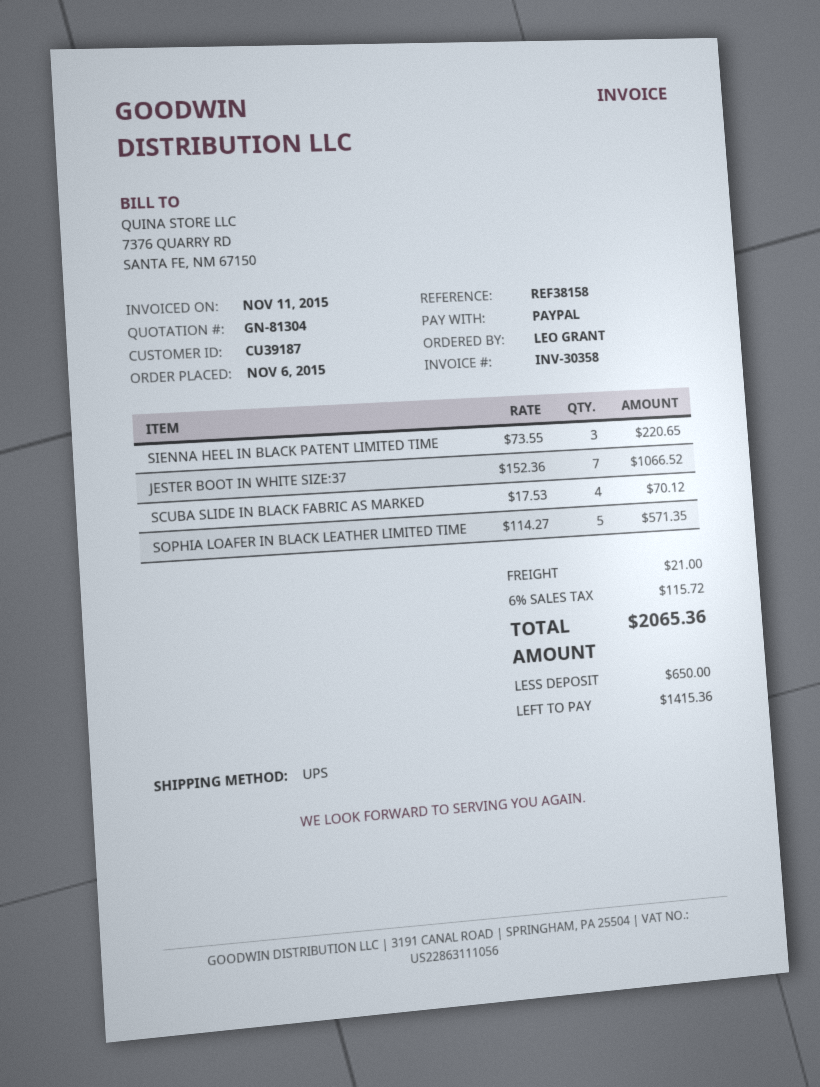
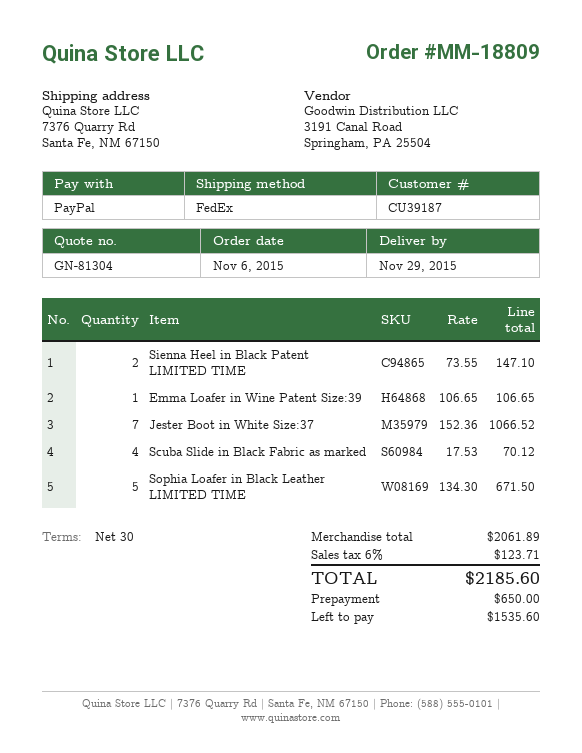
shipping method: UPS -> FedEx
SIENNA HEEL IN BLACK PATENT LIMITED TIME: 3 x 73.55 = 220.65 -> 2 x 73.55 = 147.10
SOPHIA LOAFER IN BLACK LEATHER LIMITED TIME: 5 x 114.27 = 571.35 -> 5 x 134.30 = 671.50
Emma Loafer in Wine Patent Size:39: none -> 1 x 106.65 = 106.65
shipping: 21.00 -> none
tax: 6% = 115.72 -> 6% = 123.71
total: 2065.36 -> 2185.60
balance: 1415.36 -> 1535.60

